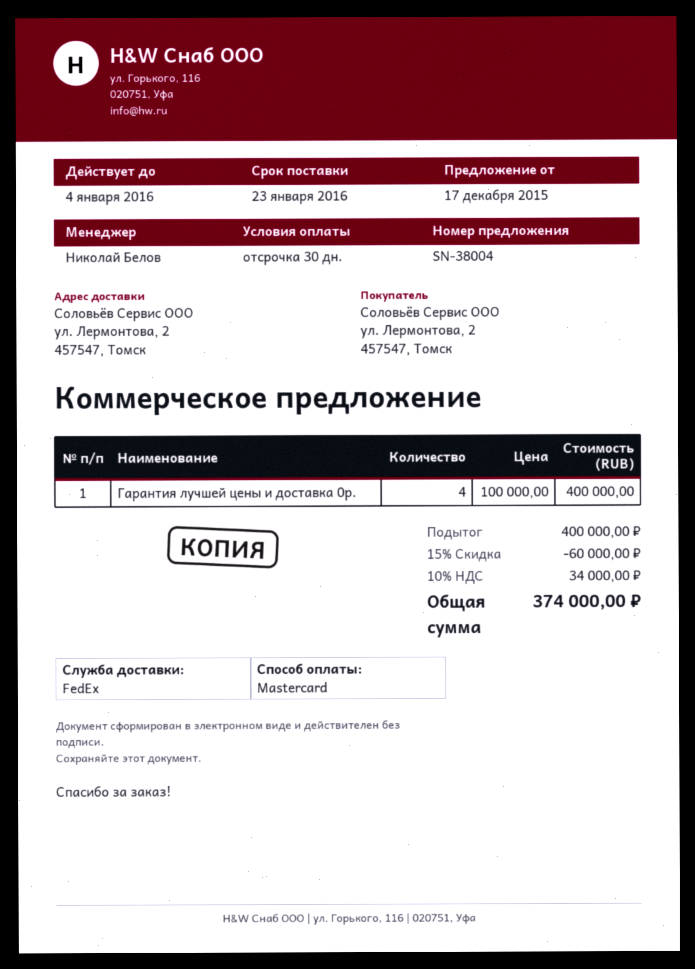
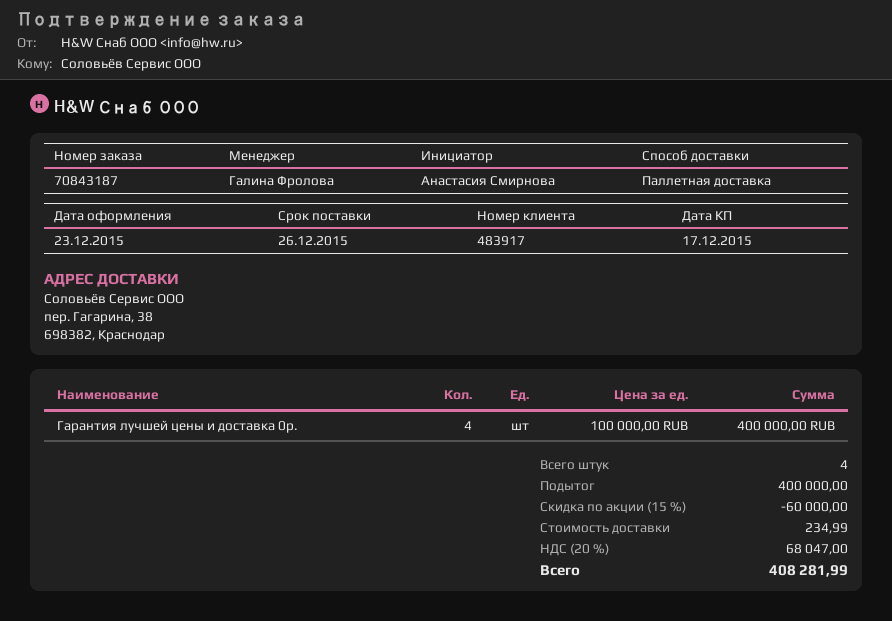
delivery date: 2016-01-23 -> 2015-12-26
sales rep: Николай Белов -> Галина Фролова
shipping method: FedEx -> pallet freight
ship to: ул. Лермонтова, 2, 457547, Томск -> пер. Гагарина, 38, 698382, Краснодар
shipping: none -> 234.99
tax: 10% = 34000.00 -> 20% = 68047.00
total: 374000.00 -> 408281.99

